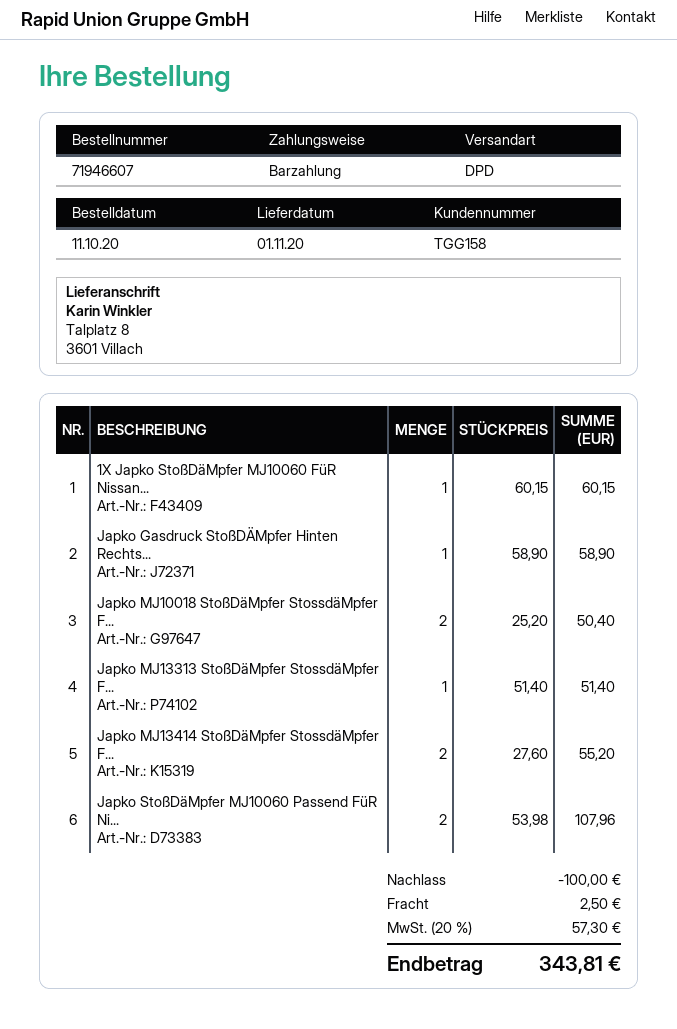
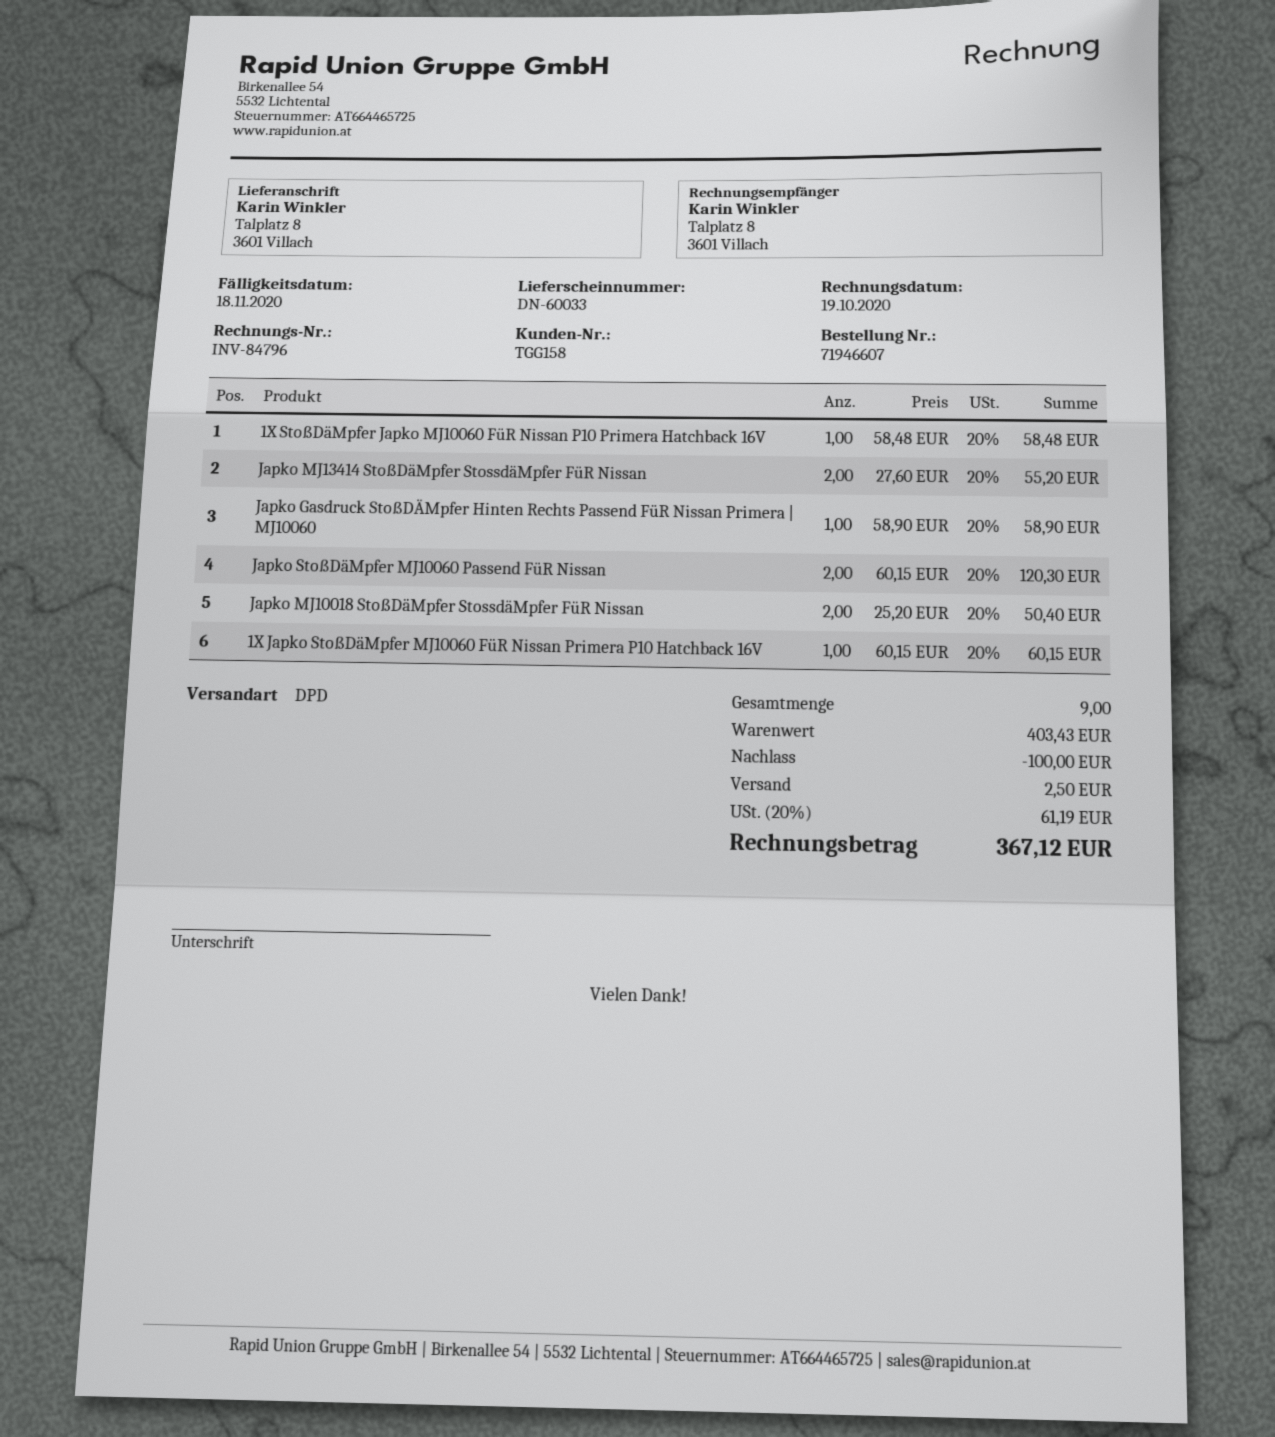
Japko MJ13313 StoßDäMpfer StossdäMpfer F...: 1 x 51.40 = 51.40 -> none
Japko StoßDäMpfer MJ10060 Passend FüR Ni...: 2 x 53.98 = 107.96 -> 2 x 60.15 = 120.30
1X StoßDäMpfer Japko MJ10060 FüR Nissan P10 Primera Hatchback 16V: none -> 1 x 58.48 = 58.48
tax: 20% = 57.30 -> 20% = 61.19
total: 343.81 -> 367.12

